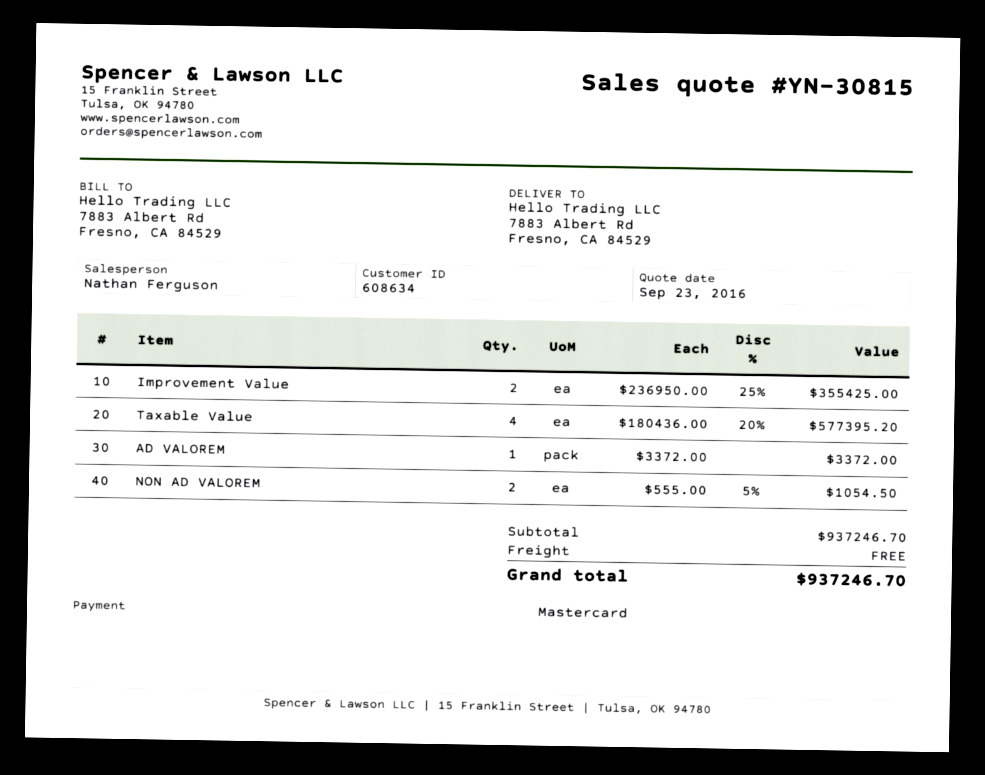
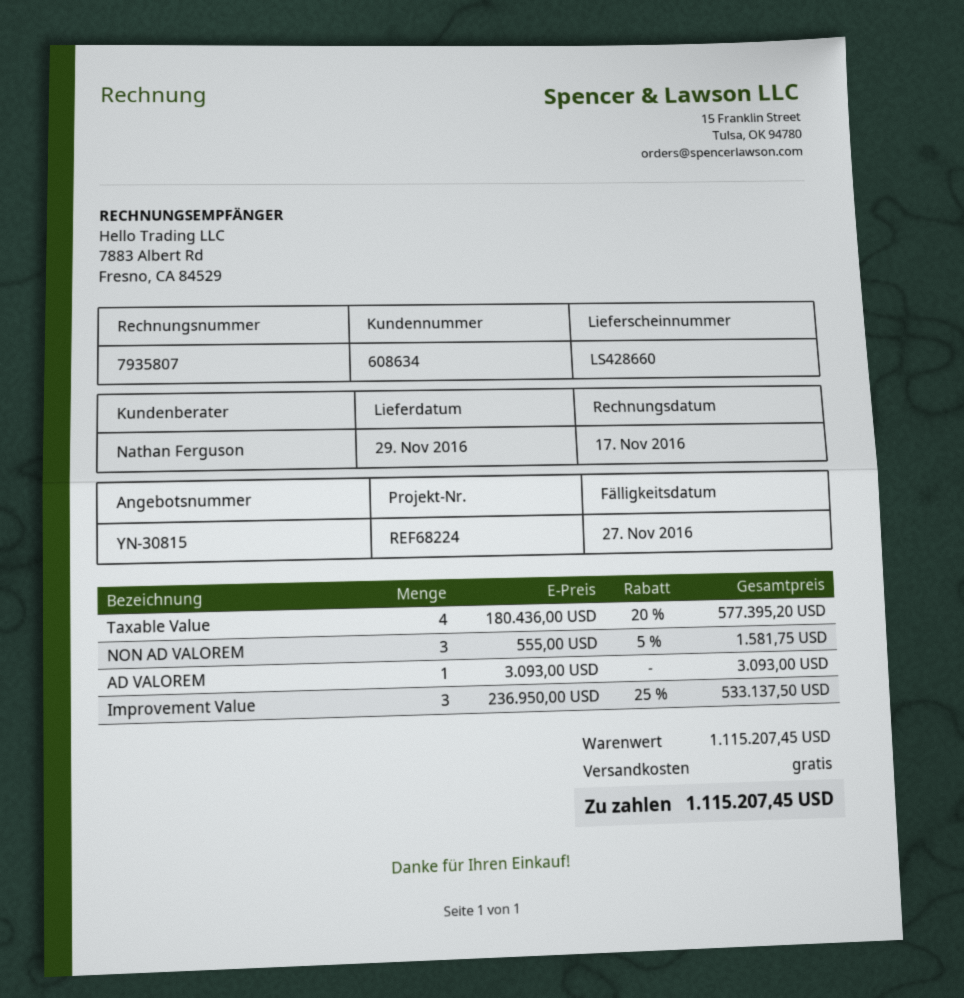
Improvement Value: 2 x 236950.00 - 25% = 355425.00 -> 3 x 236950.00 - 25% = 533137.50
AD VALOREM: 1 x 3372.00 = 3372.00 -> 1 x 3093.00 = 3093.00
NON AD VALOREM: 2 x 555.00 - 5% = 1054.50 -> 3 x 555.00 - 5% = 1581.75
subtotal: 937246.70 -> 1115207.45
total: 937246.70 -> 1115207.45

